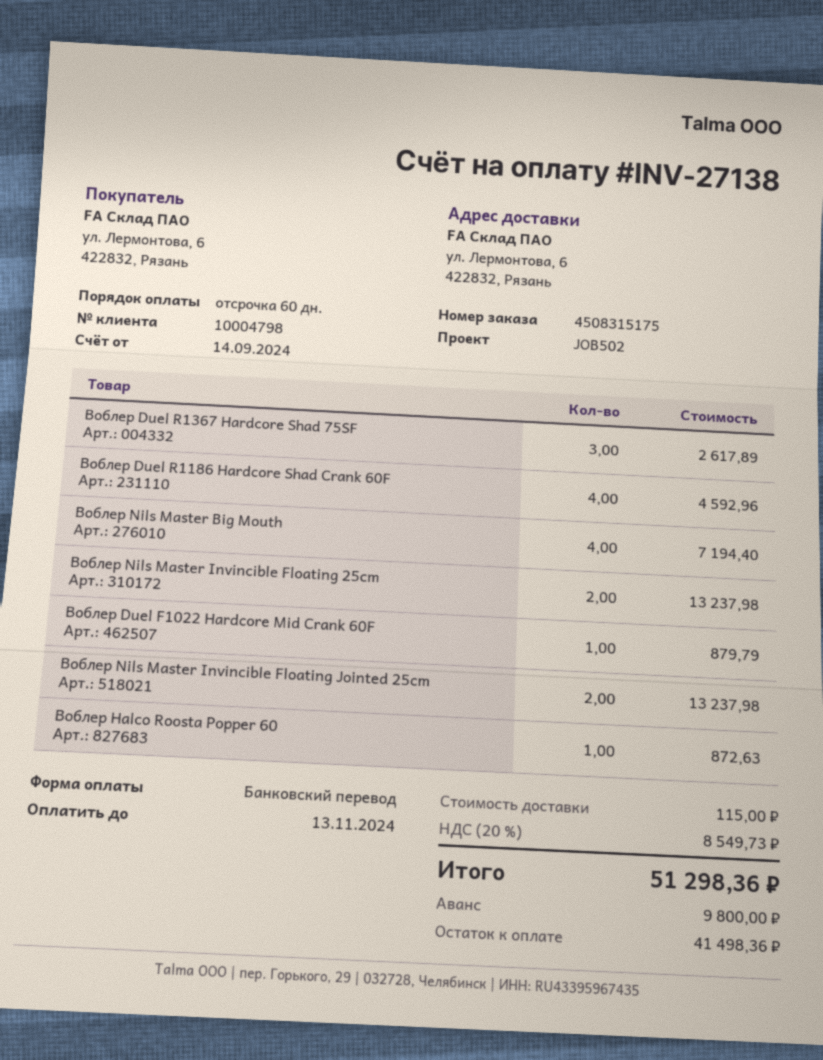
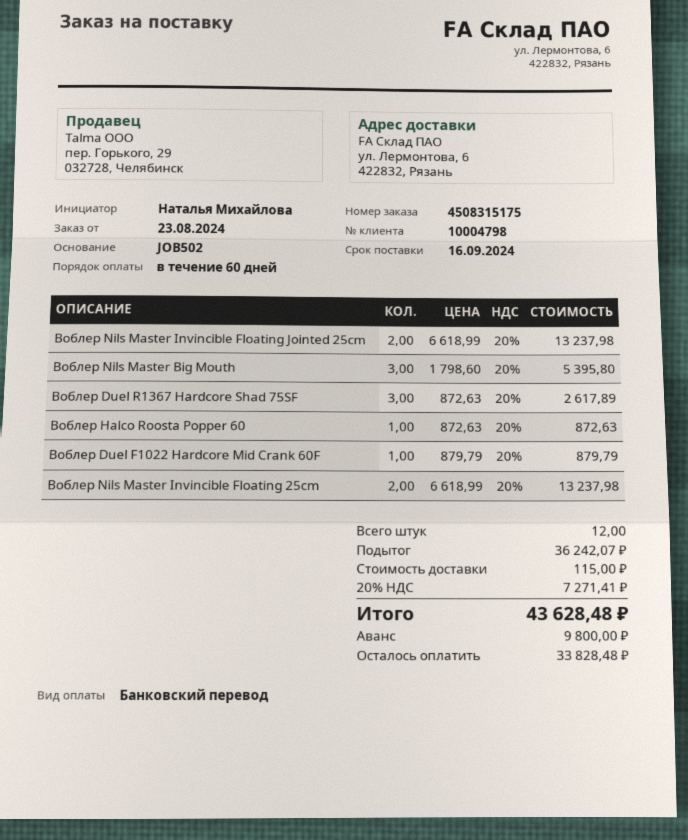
Воблер Duel R1186 Hardcore Shad Crank 60F: 4 for 4592.96 -> none
Воблер Nils Master Big Mouth: 4 for 7194.40 -> 3 for 5395.80
tax: 20% = 8549.73 -> 20% = 7271.41
total: 51298.36 -> 43628.48
balance: 41498.36 -> 33828.48

